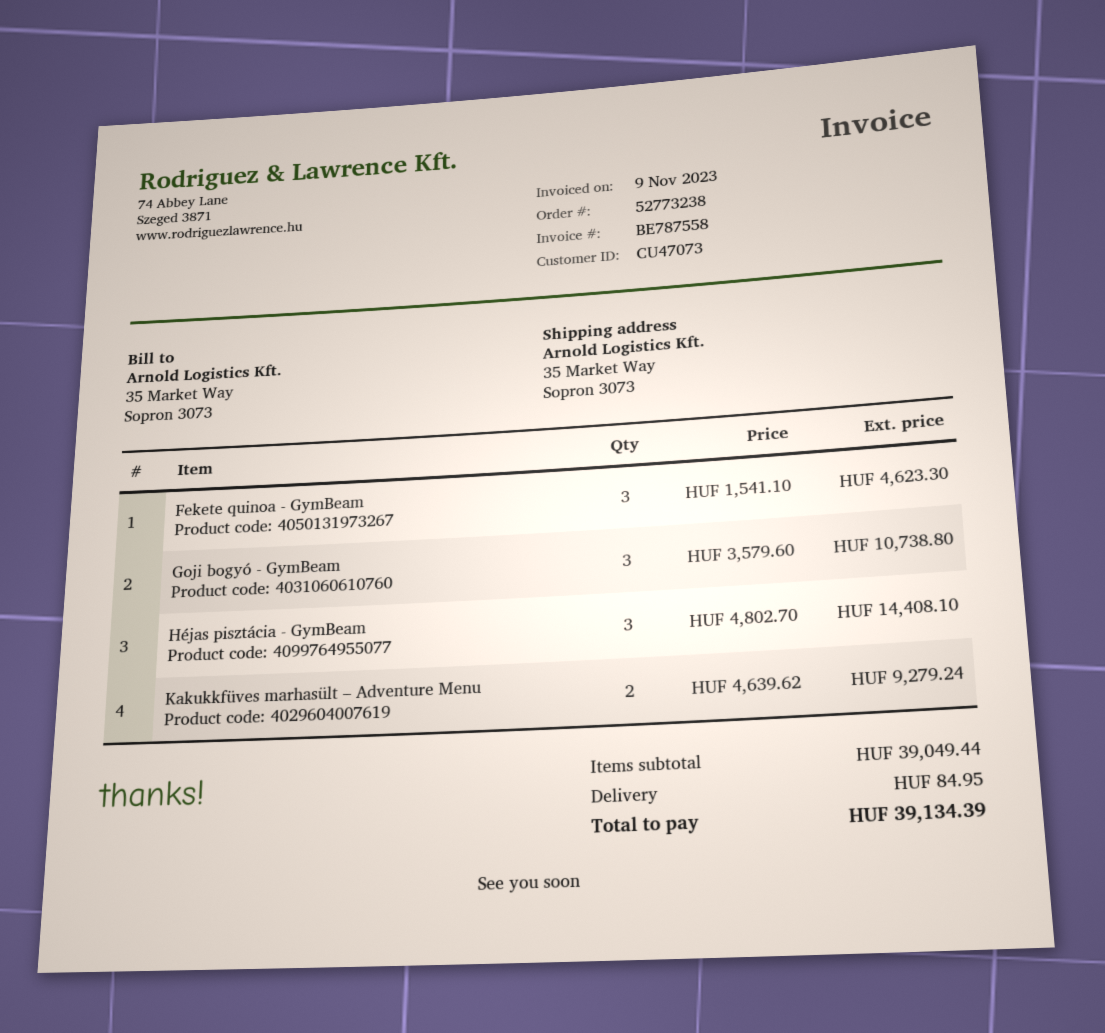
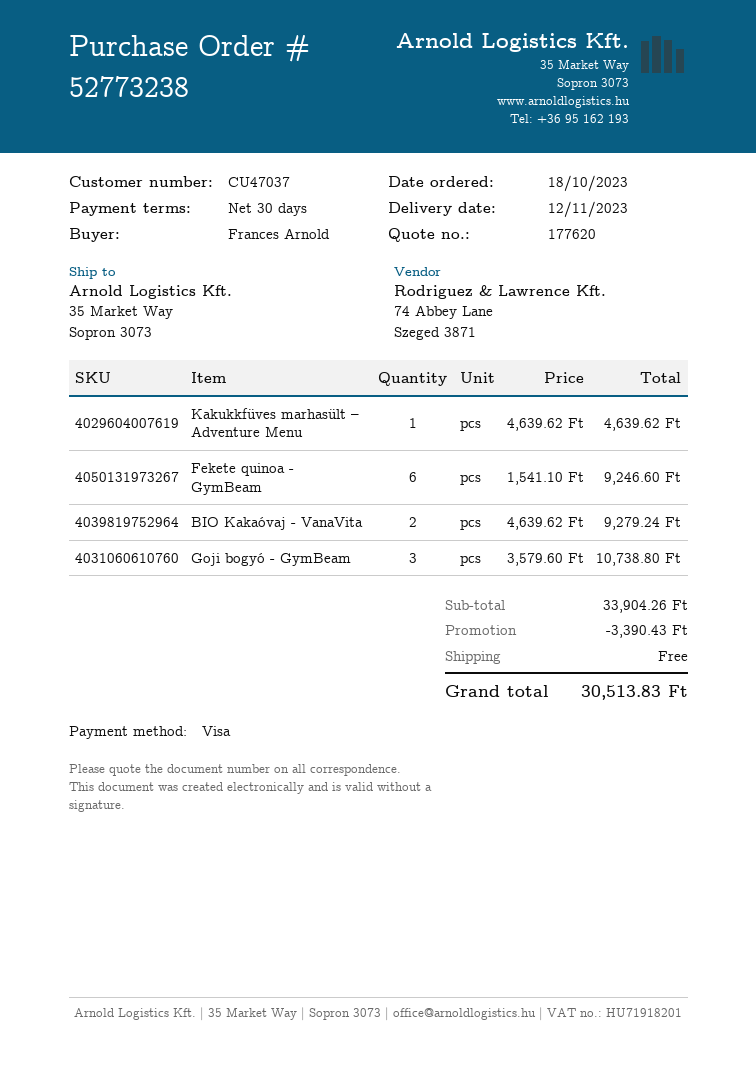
customer number: CU47073 -> CU47037
Fekete quinoa - GymBeam: 3 x 1541.10 = 4623.30 -> 6 x 1541.10 = 9246.60
Héjas pisztácia - GymBeam: 3 x 4802.70 = 14408.10 -> none
Kakukkfüves marhasült – Adventure Menu: 2 x 4639.62 = 9279.24 -> 1 x 4639.62 = 4639.62
BIO Kakaóvaj - VanaVita: none -> 2 x 4639.62 = 9279.24
subtotal: 39049.44 -> 33904.26
discount: none -> 3390.43
shipping: 84.95 -> 0.00
total: 39134.39 -> 30513.83

